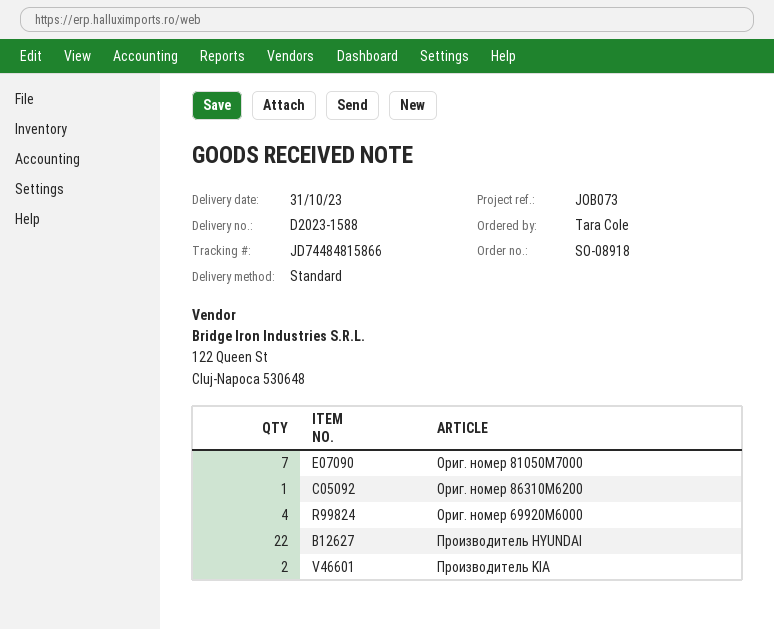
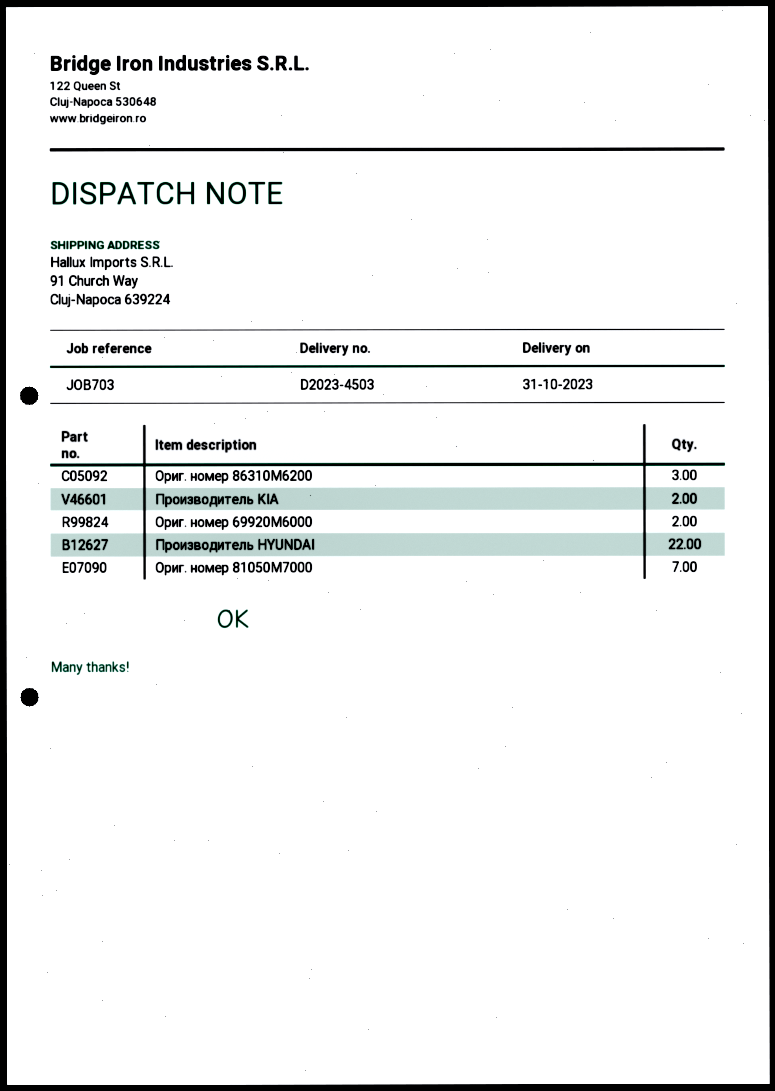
delivery note number: D2023-1588 -> D2023-4503
reference: JOB073 -> JOB703
Ориг. номер 86310M6200: 1 -> 3
Ориг. номер 69920M6000: 4 -> 2

